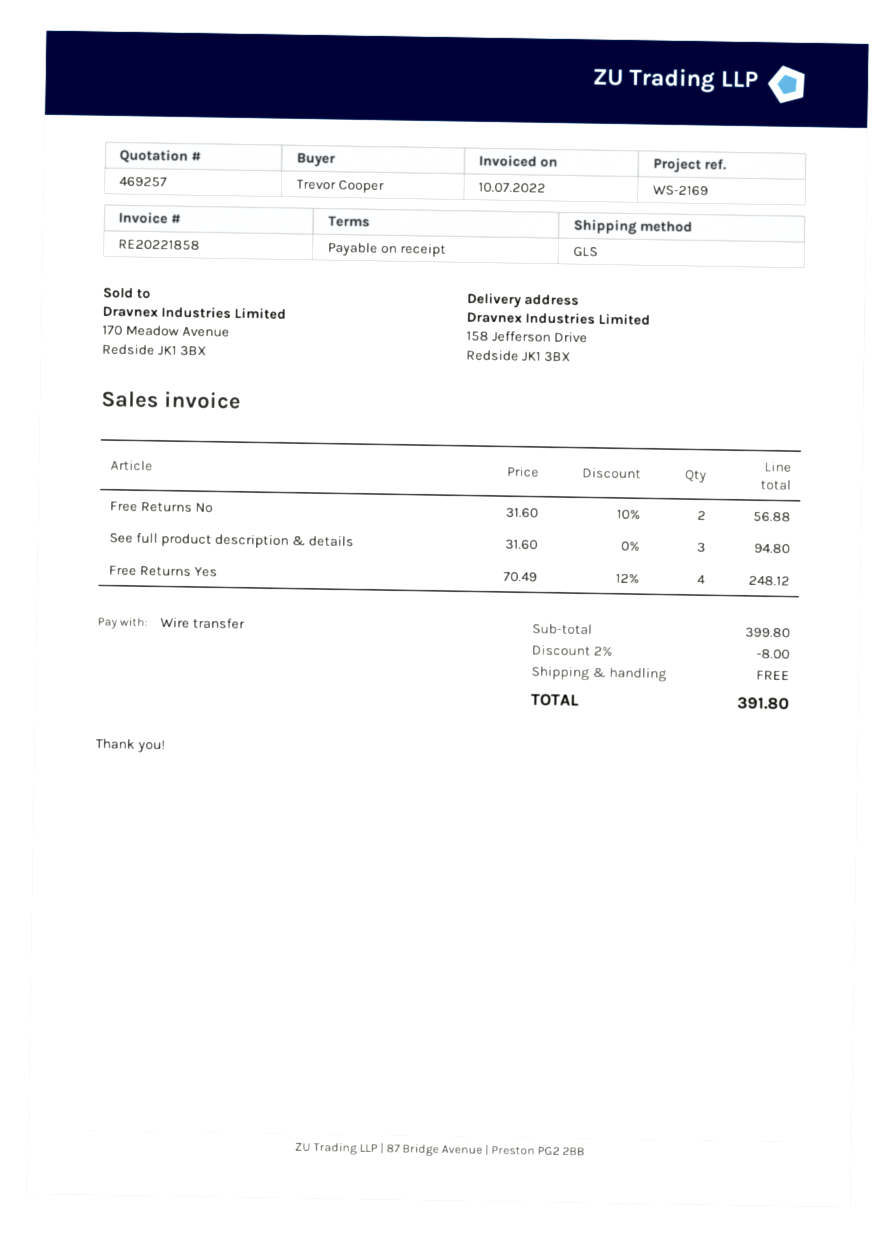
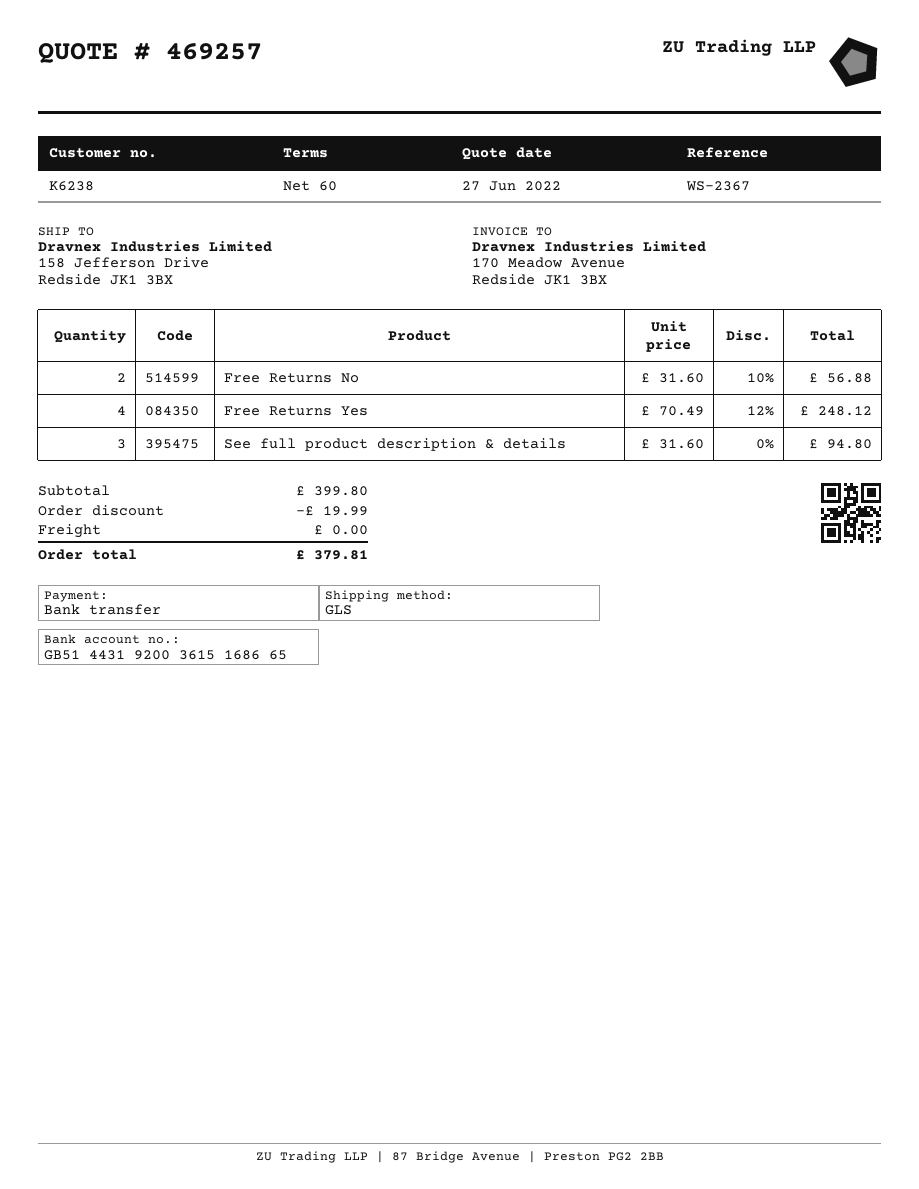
payment terms: on receipt -> 60 days
reference: WS-2169 -> WS-2367
discount: 8.00 -> 19.99
total: 391.80 -> 379.81

